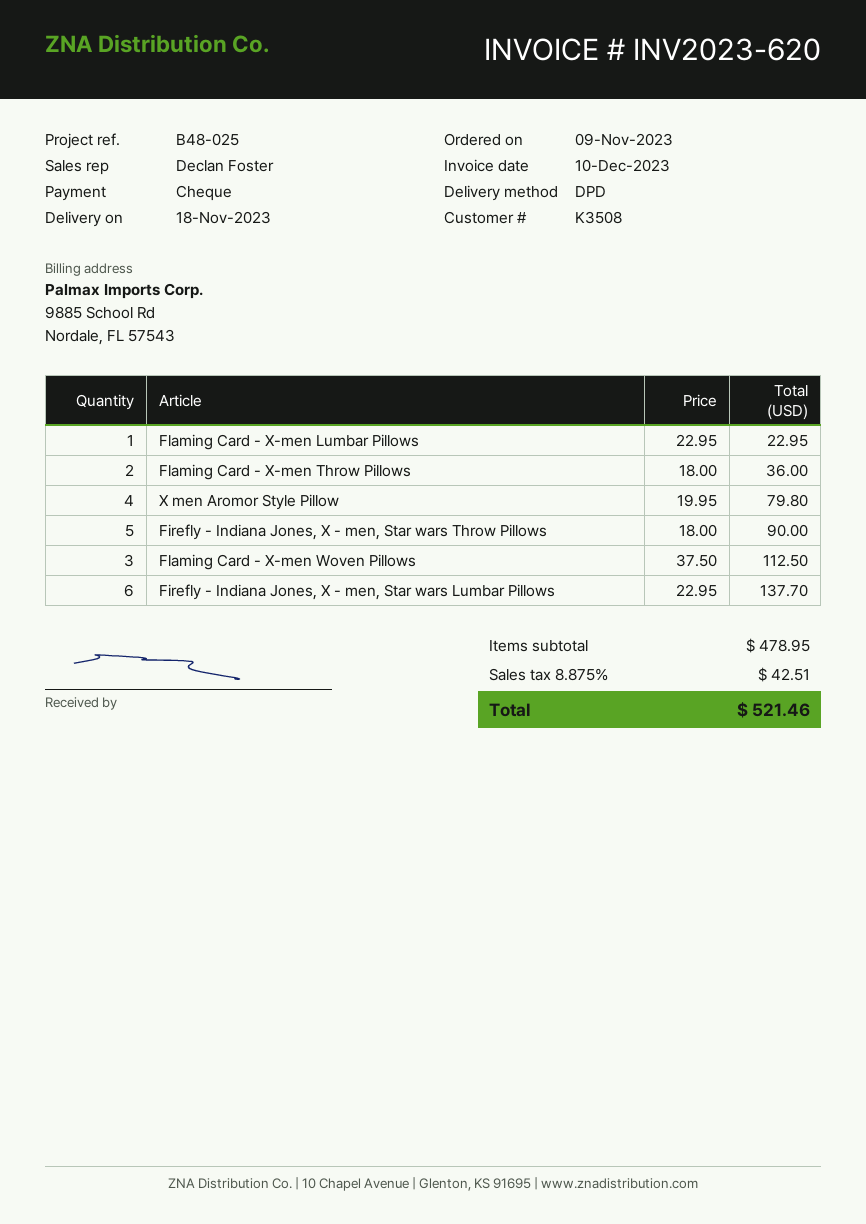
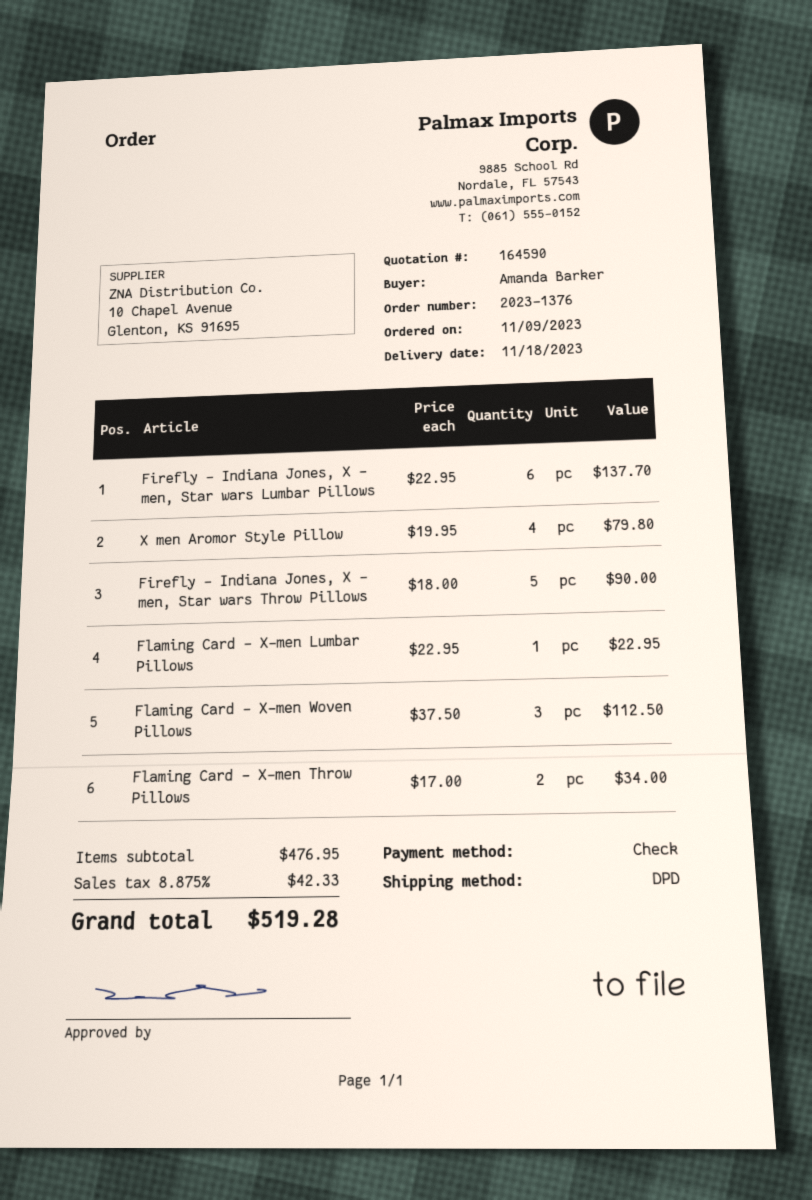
Flaming Card - X-men Throw Pillows: 2 x 18.00 = 36.00 -> 2 x 17.00 = 34.00
subtotal: 478.95 -> 476.95
tax: 8.875% = 42.51 -> 8.875% = 42.33
total: 521.46 -> 519.28

